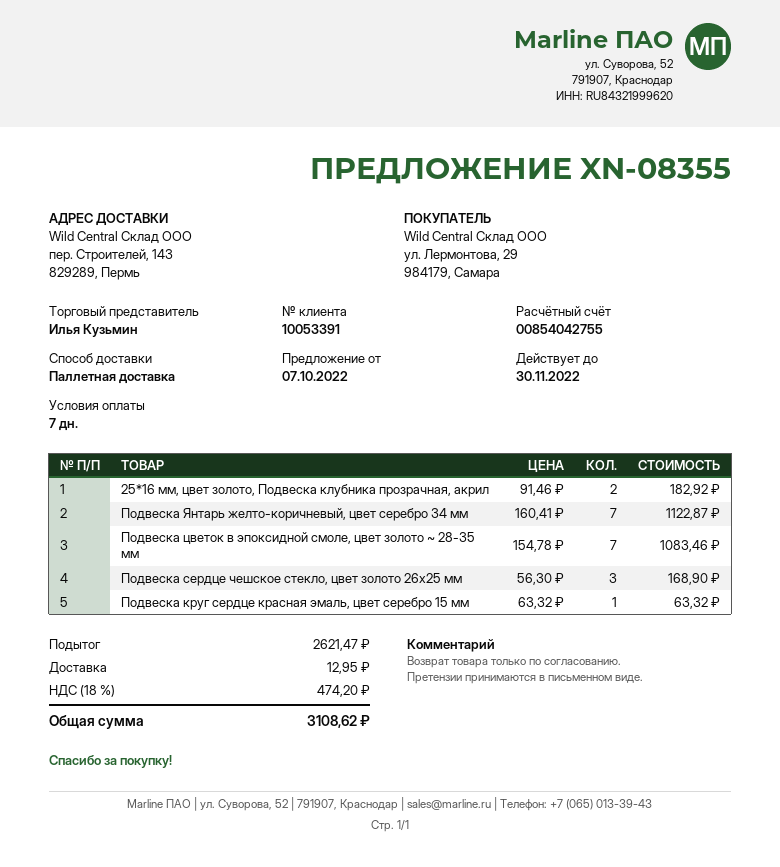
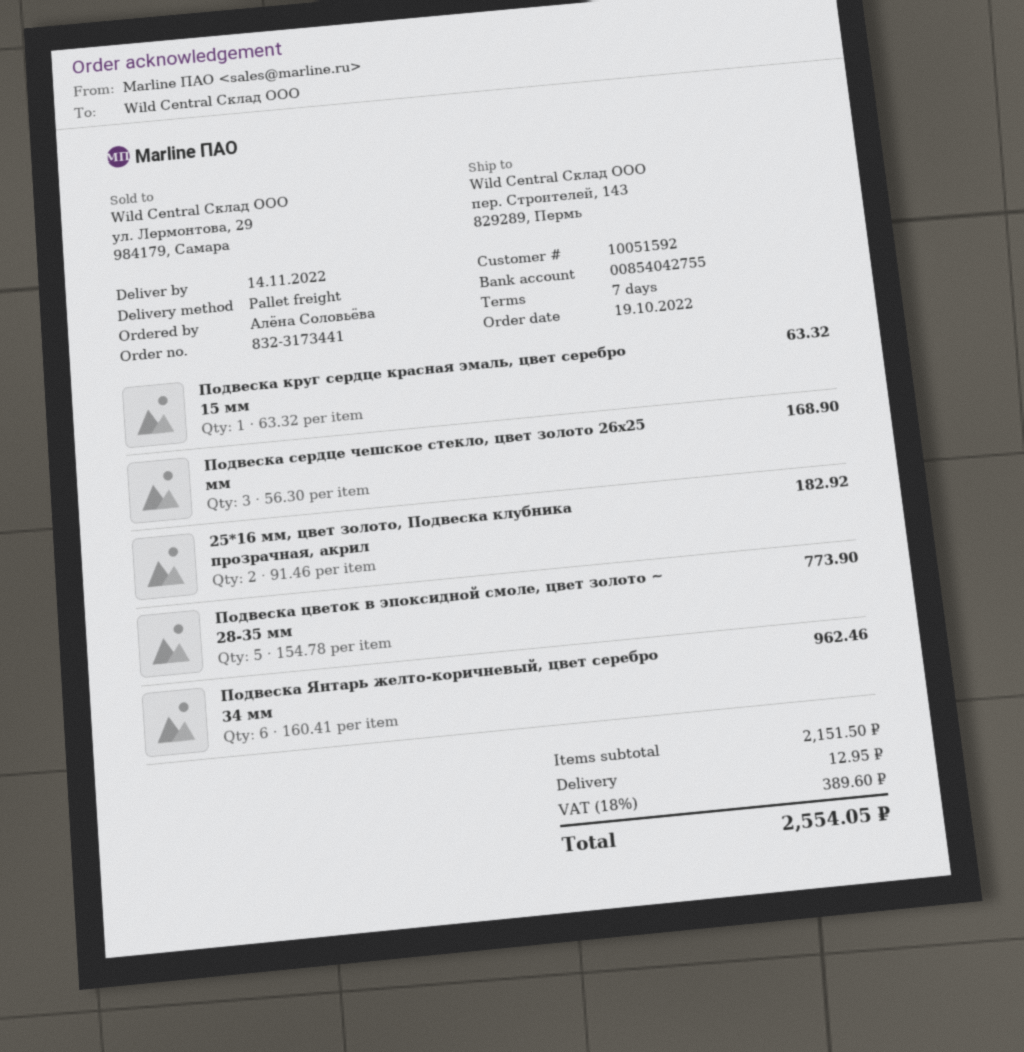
customer number: 10053391 -> 10051592
Подвеска Янтарь желто-коричневый, цвет серебро 34 мм: 7 x 160.41 = 1122.87 -> 6 x 160.41 = 962.46
Подвеска цветок в эпоксидной смоле, цвет золото ~ 28-35 мм: 7 x 154.78 = 1083.46 -> 5 x 154.78 = 773.90
subtotal: 2621.47 -> 2151.50
tax: 18% = 474.20 -> 18% = 389.60
total: 3108.62 -> 2554.05

